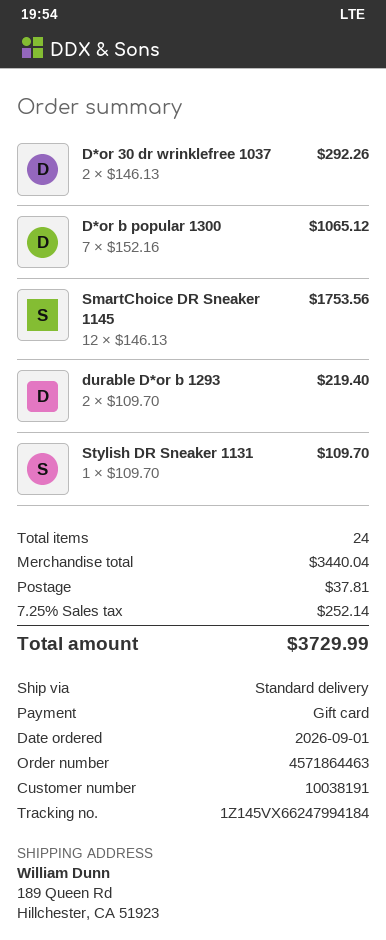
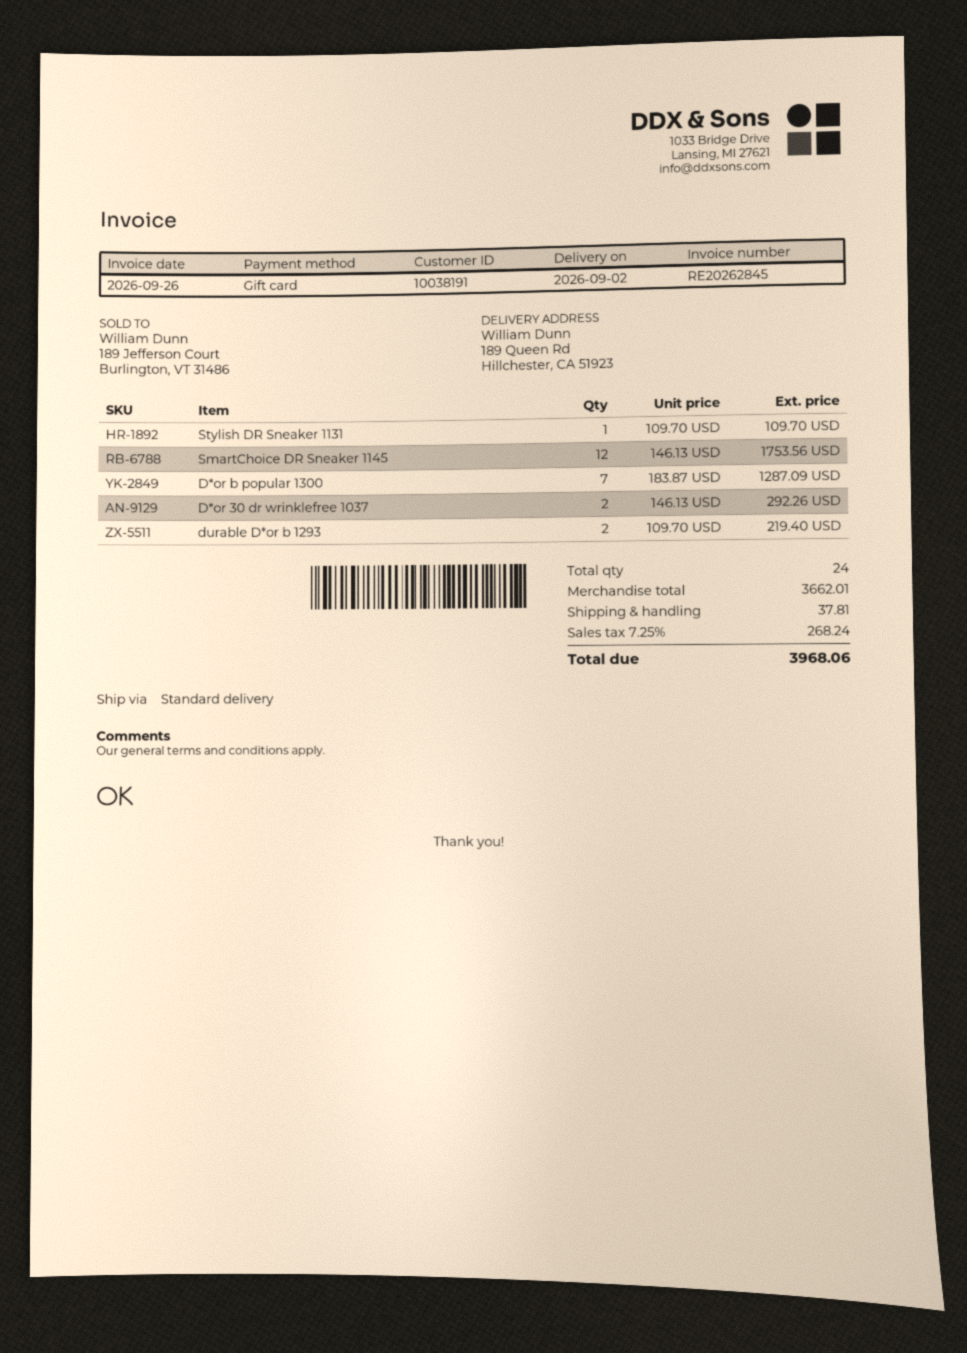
D*or b popular 1300: 7 x 152.16 = 1065.12 -> 7 x 183.87 = 1287.09
subtotal: 3440.04 -> 3662.01
tax: 7.25% = 252.14 -> 7.25% = 268.24
total: 3729.99 -> 3968.06

